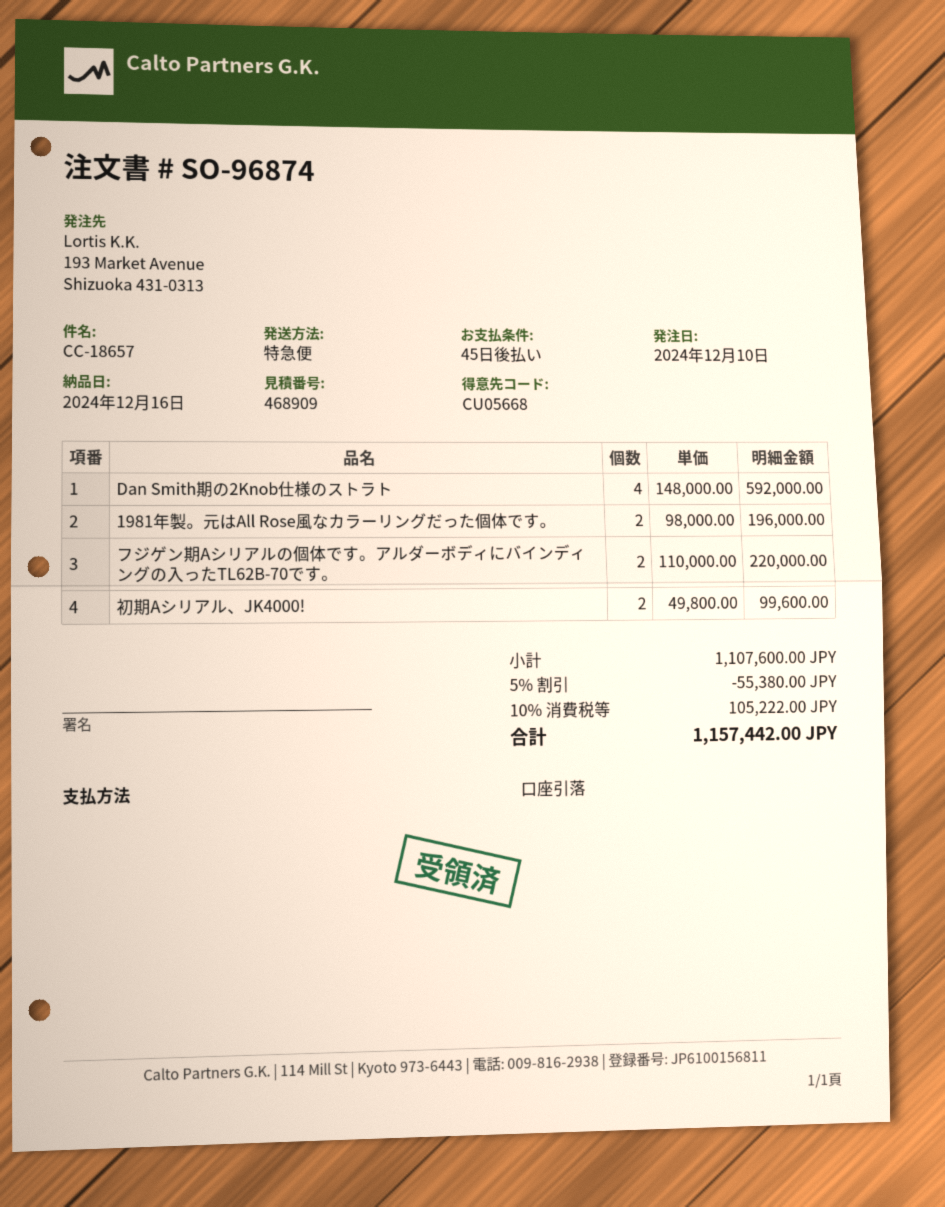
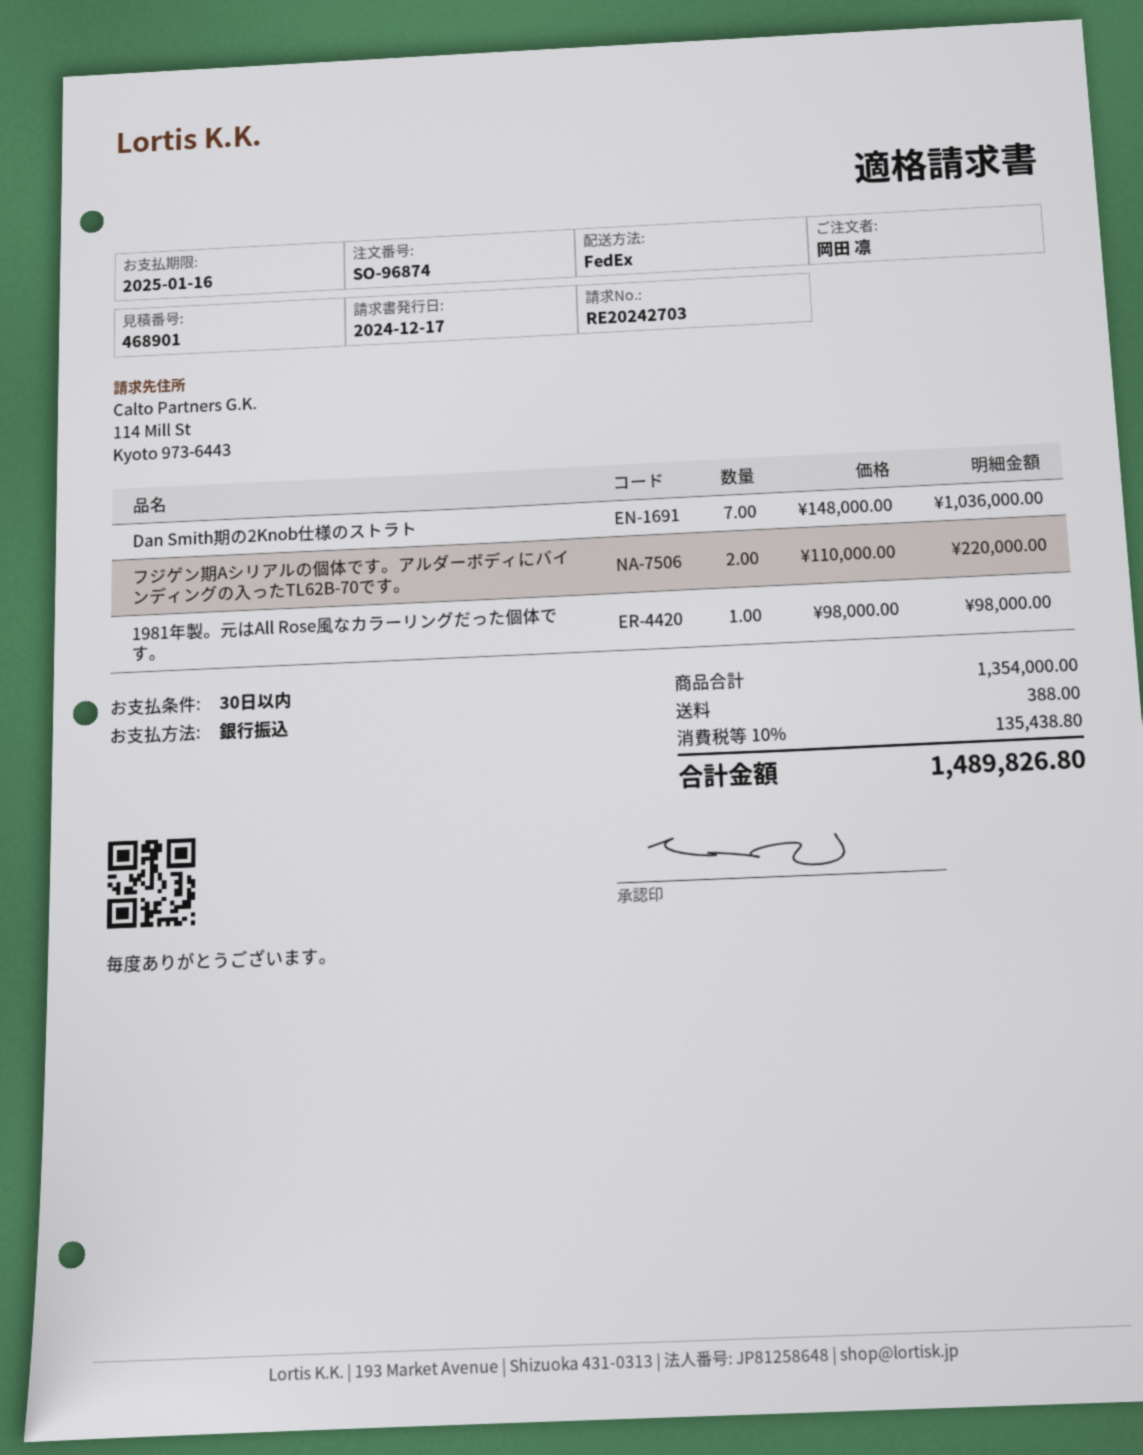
quote number: 468909 -> 468901
payment terms: 45 days -> 30 days
payment method: direct debit -> bank transfer
shipping method: express -> FedEx
Dan Smith期の2Knob仕様のストラト: 4 x 148000.00 = 592000.00 -> 7 x 148000.00 = 1036000.00
1981年製。元はAll Rose風なカラーリングだった個体です。: 2 x 98000.00 = 196000.00 -> 1 x 98000.00 = 98000.00
初期Aシリアル、JK4000!: 2 x 49800.00 = 99600.00 -> none
subtotal: 1107600.00 -> 1354000.00
discount: 5% = 55380.00 -> none
shipping: none -> 388.00
tax: 10% = 105222.00 -> 10% = 135438.80
total: 1157442.00 -> 1489826.80

